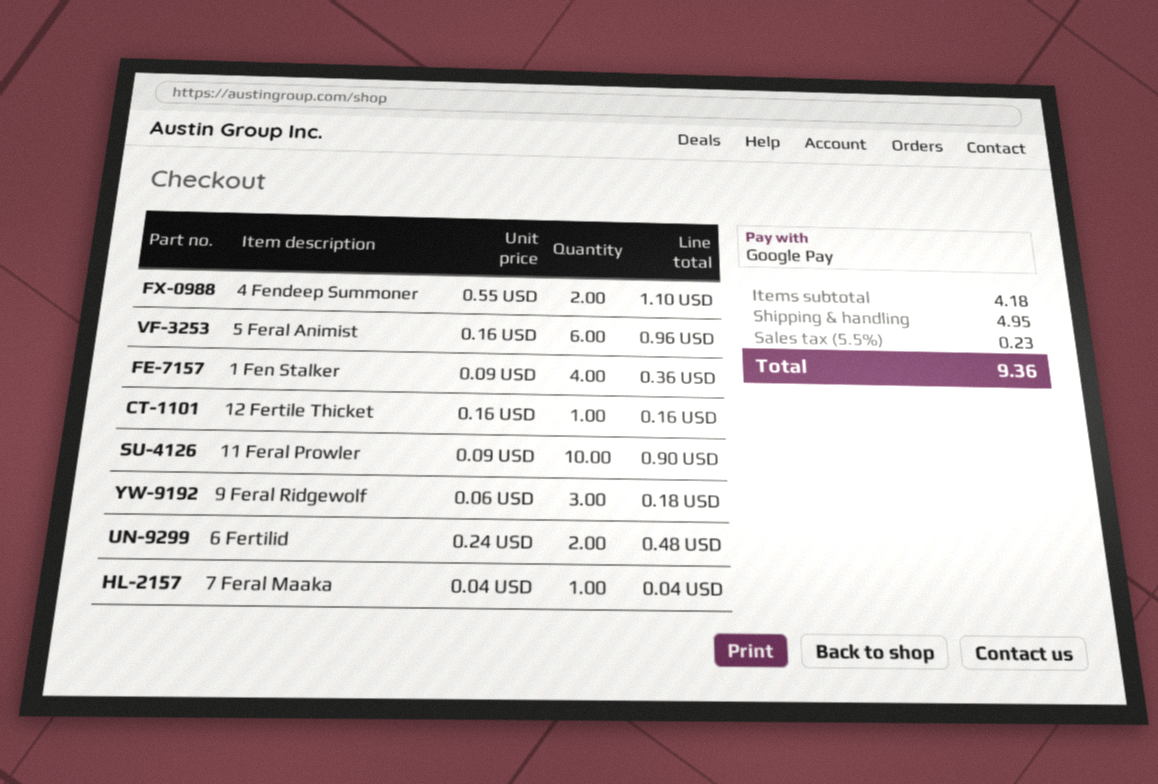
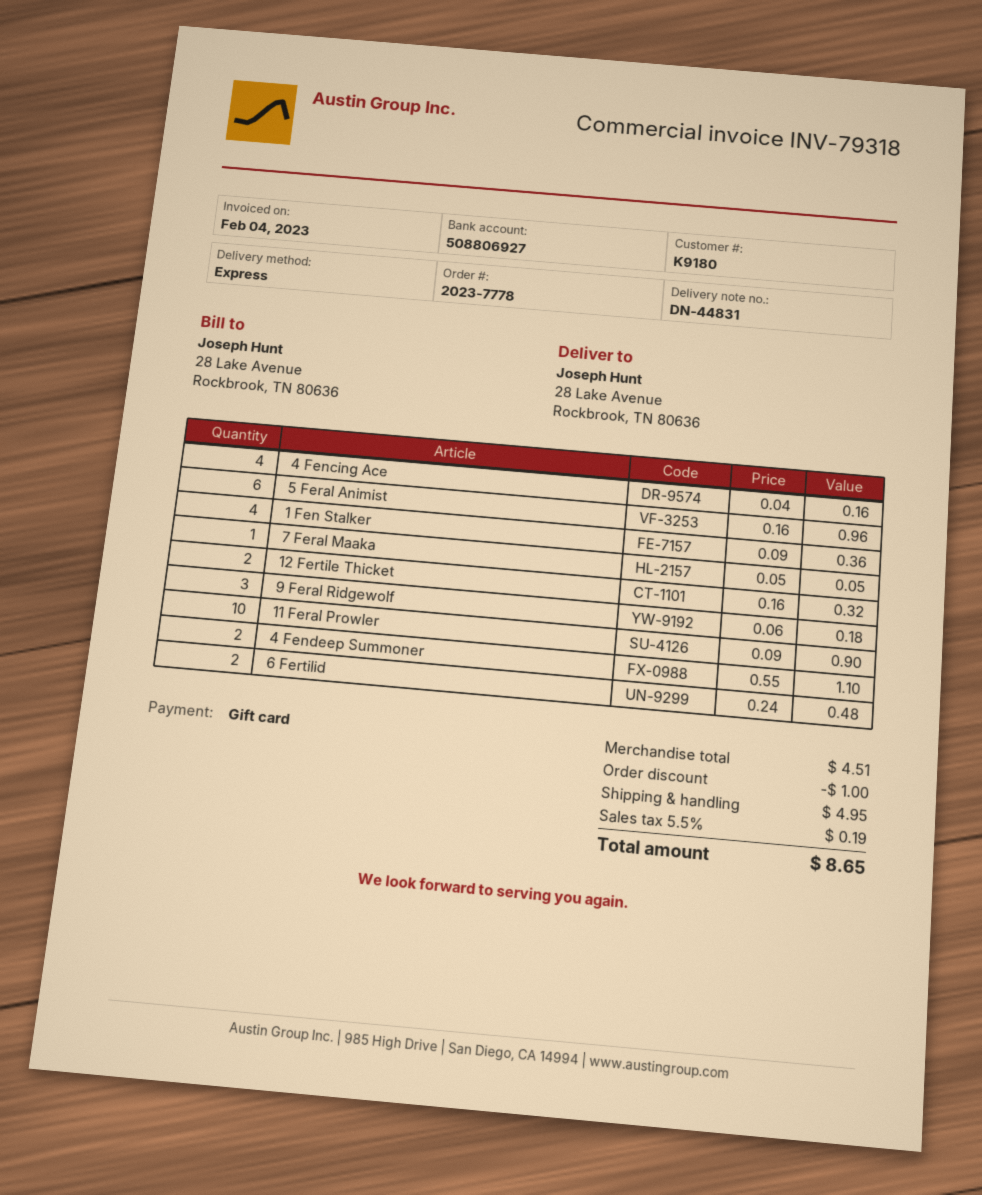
payment method: Google Pay -> gift card
12 Fertile Thicket: 1 x 0.16 = 0.16 -> 2 x 0.16 = 0.32
7 Feral Maaka: 1 x 0.04 = 0.04 -> 1 x 0.05 = 0.05
4 Fencing Ace: none -> 4 x 0.04 = 0.16
subtotal: 4.18 -> 4.51
discount: none -> 1.00
tax: 5.5% = 0.23 -> 5.5% = 0.19
total: 9.36 -> 8.65

